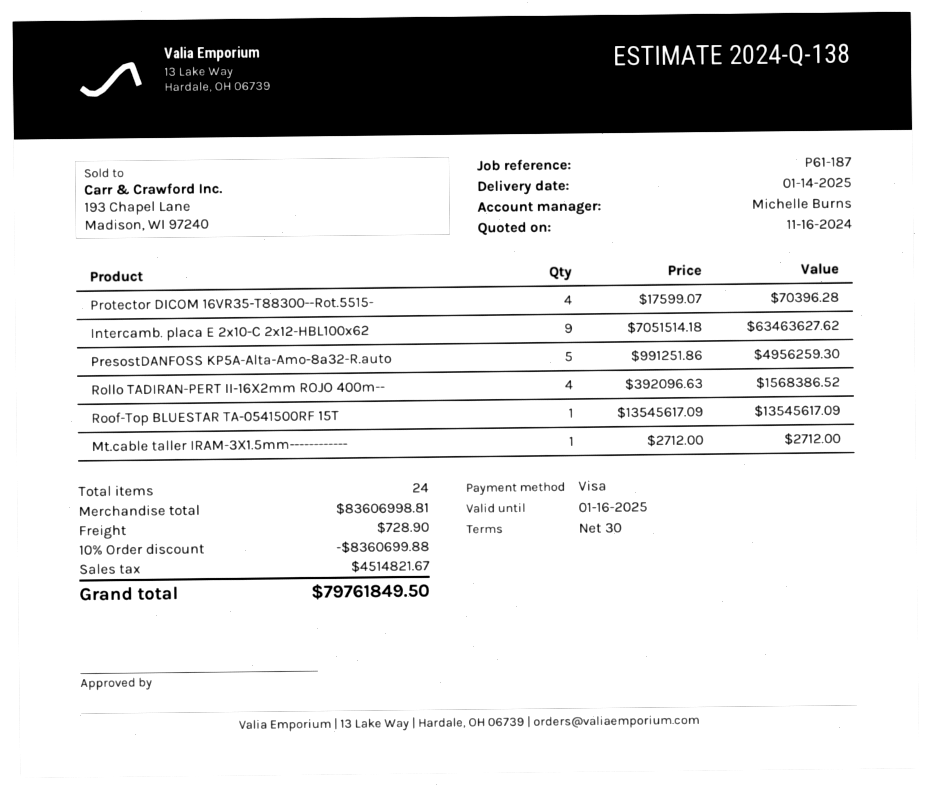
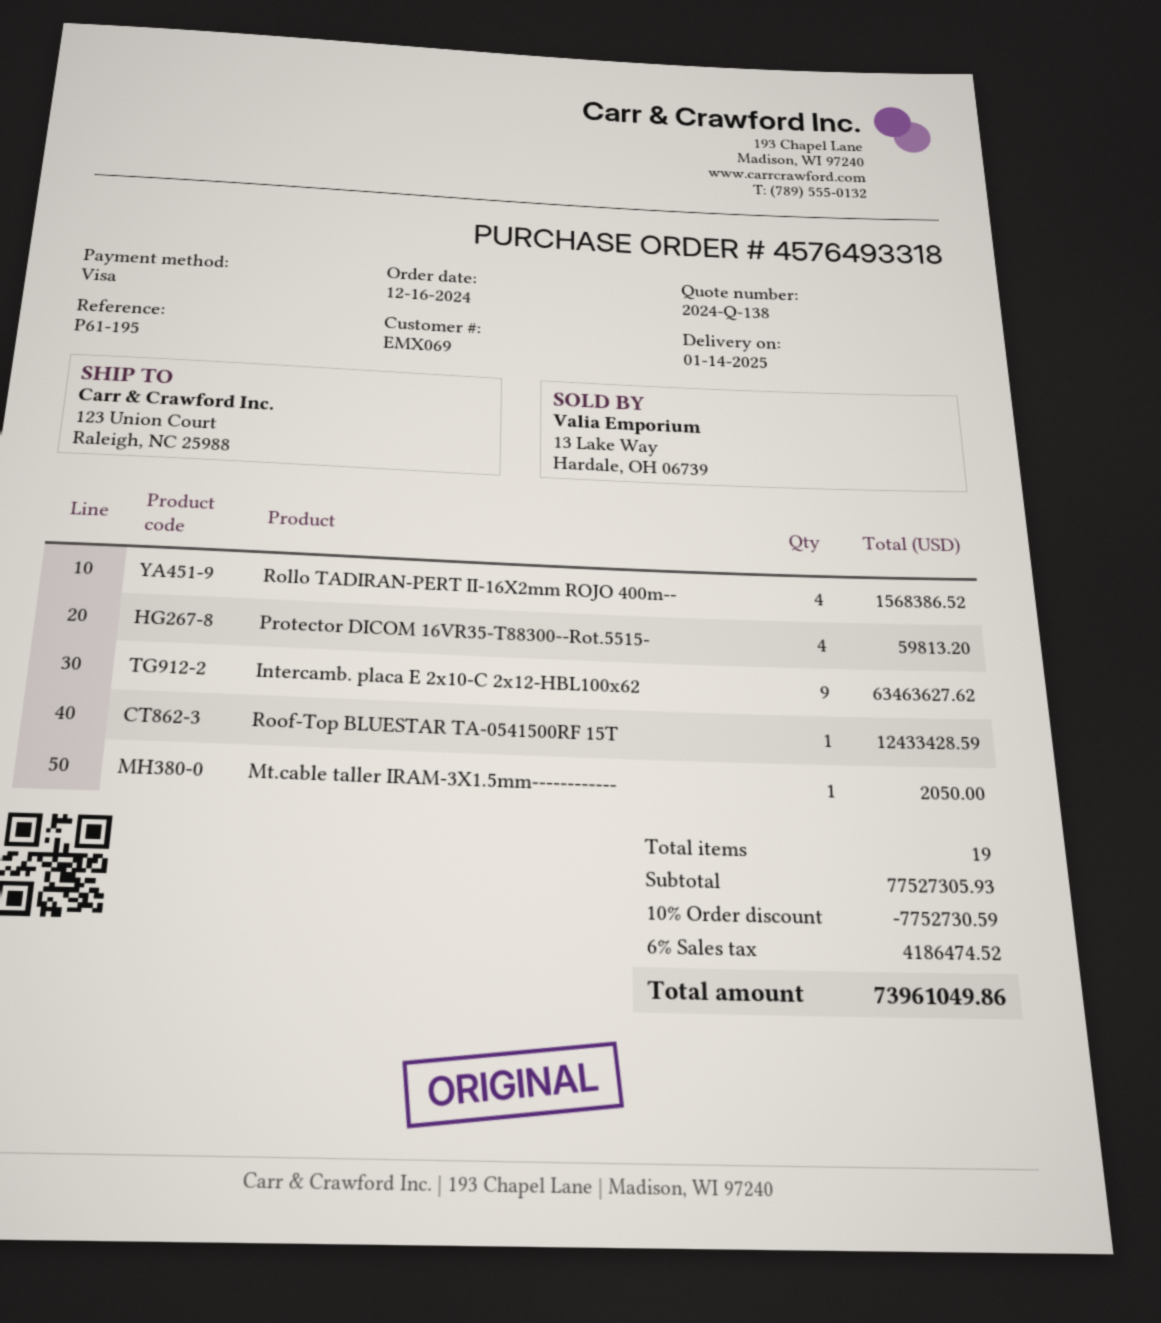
reference: P61-187 -> P61-195
Protector DICOM 16VR35-T88300--Rot.5515-: 4 for 70396.28 -> 4 for 59813.20
PresostDANFOSS KP5A-Alta-Amo-8a32-R.auto: 5 for 4956259.30 -> none
Roof-Top BLUESTAR TA-0541500RF 15T: 1 for 13545617.09 -> 1 for 12433428.59
Mt.cable taller IRAM-3X1.5mm------------: 1 for 2712.00 -> 1 for 2050.00
total quantity: 24 -> 19
subtotal: 83606998.81 -> 77527305.93
discount: 10% = 8360699.88 -> 10% = 7752730.59
shipping: 728.90 -> none
tax: 4514821.67 -> 4186474.52
total: 79761849.50 -> 73961049.86

